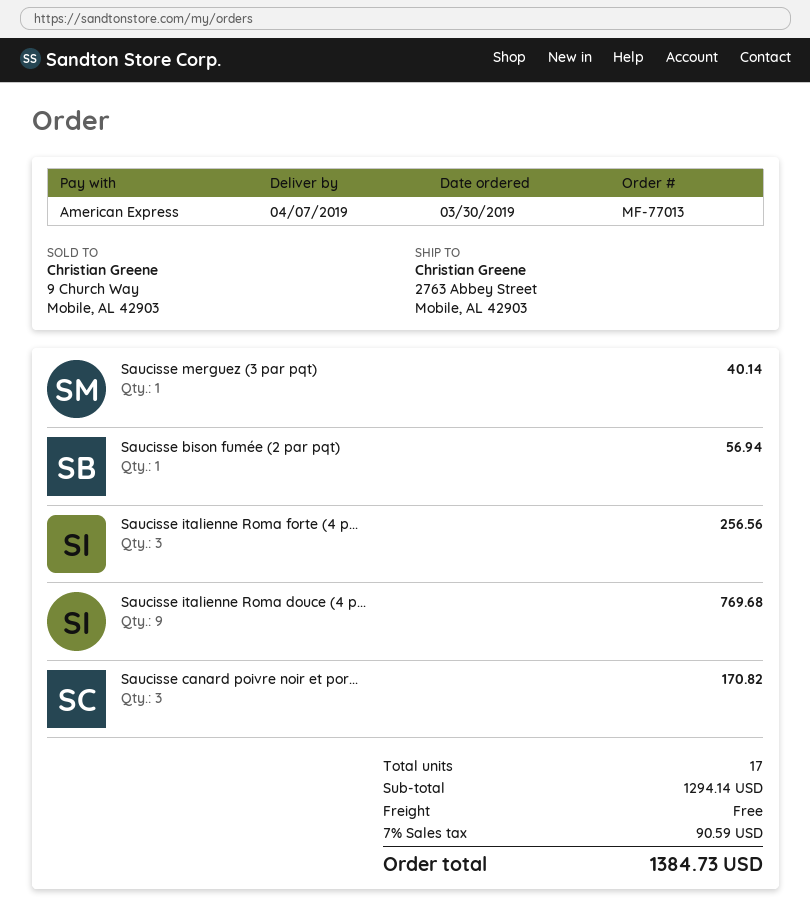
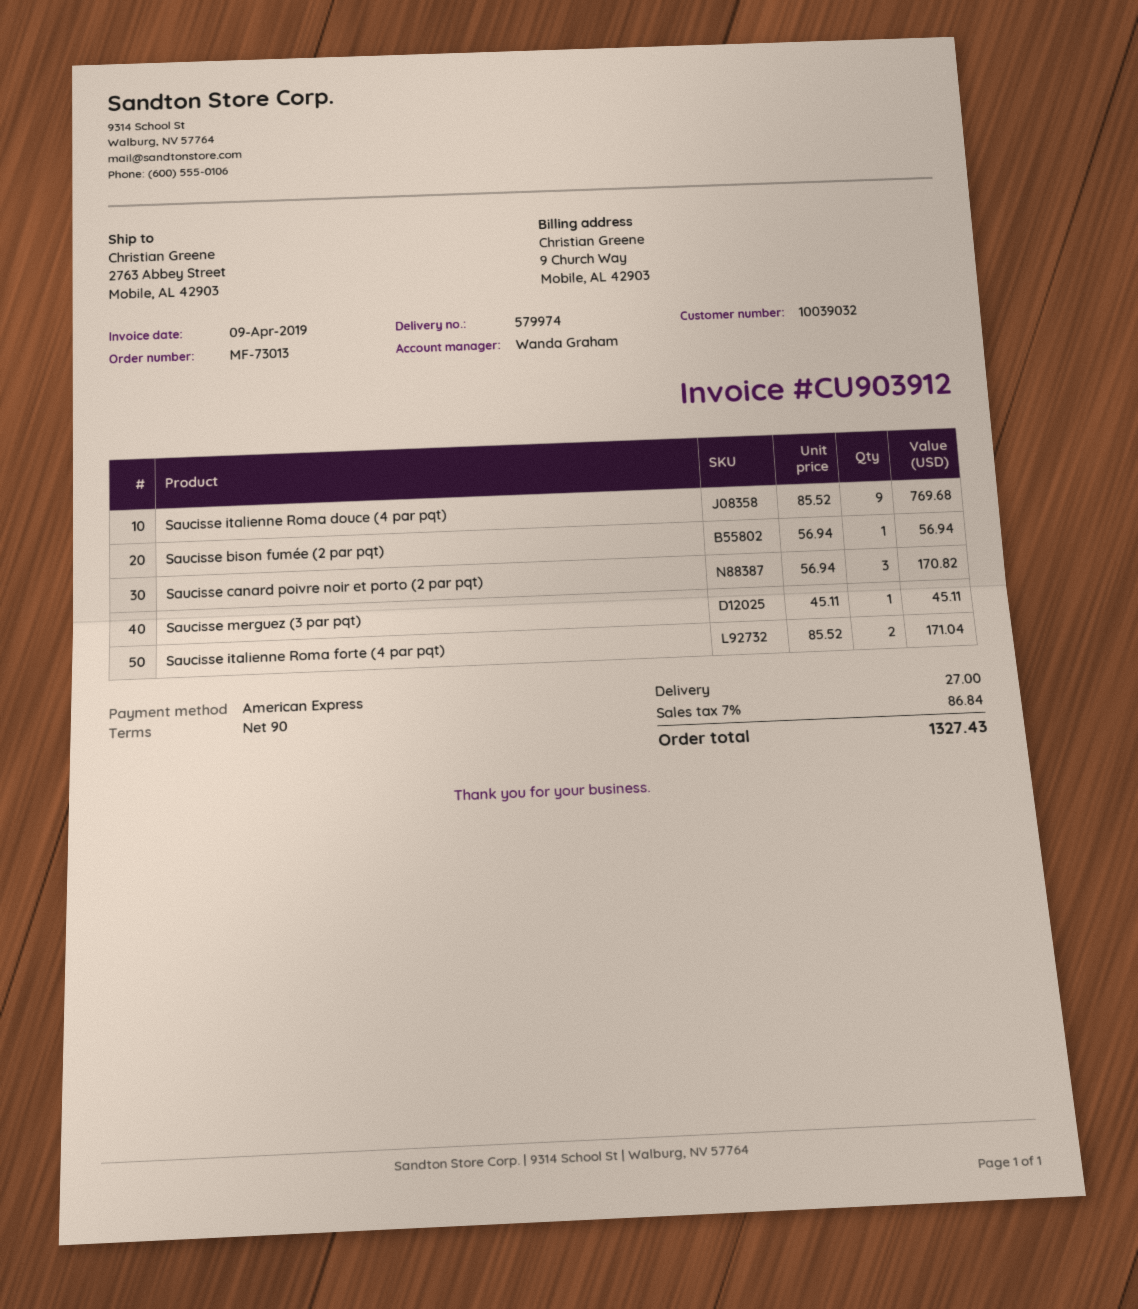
order number: MF-77013 -> MF-73013
Saucisse merguez (3 par pqt): 1 for 40.14 -> 1 for 45.11
Saucisse italienne Roma forte (4 p...: 3 for 256.56 -> 2 for 171.04
shipping: 0.00 -> 27.00
tax: 7% = 90.59 -> 7% = 86.84
total: 1384.73 -> 1327.43

